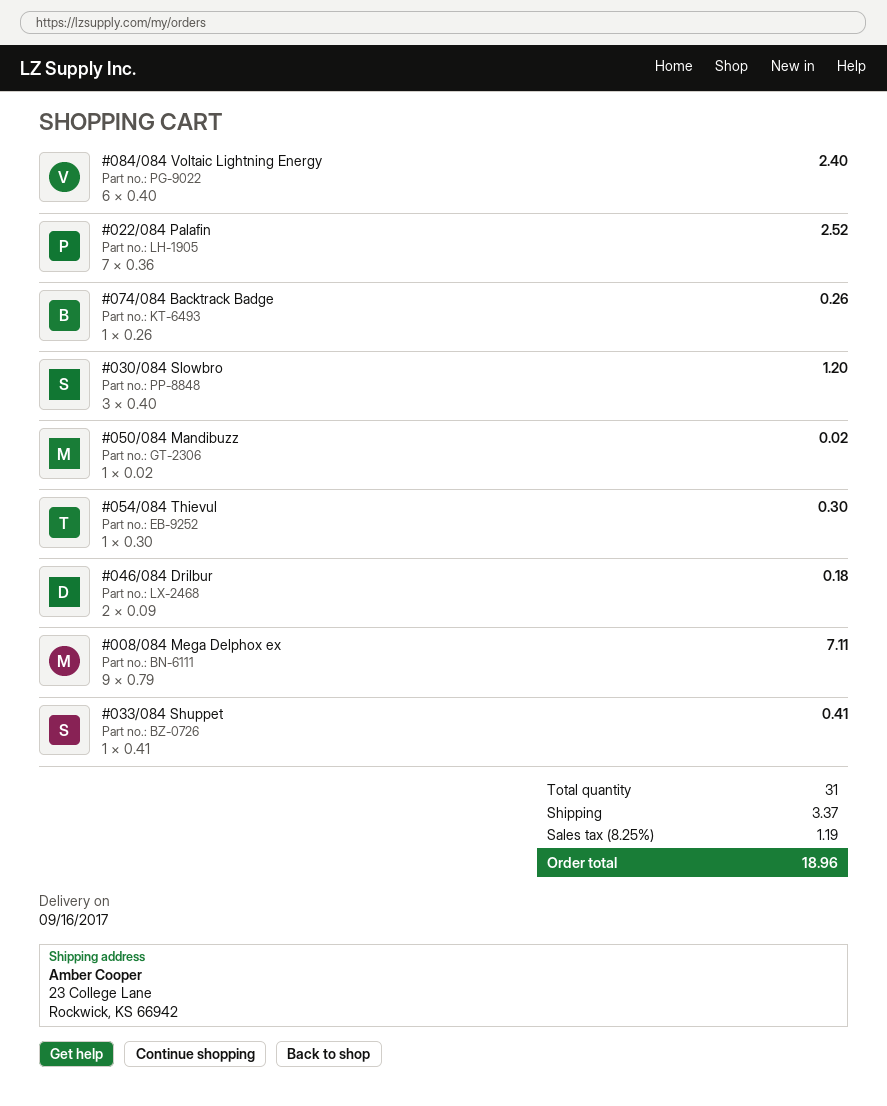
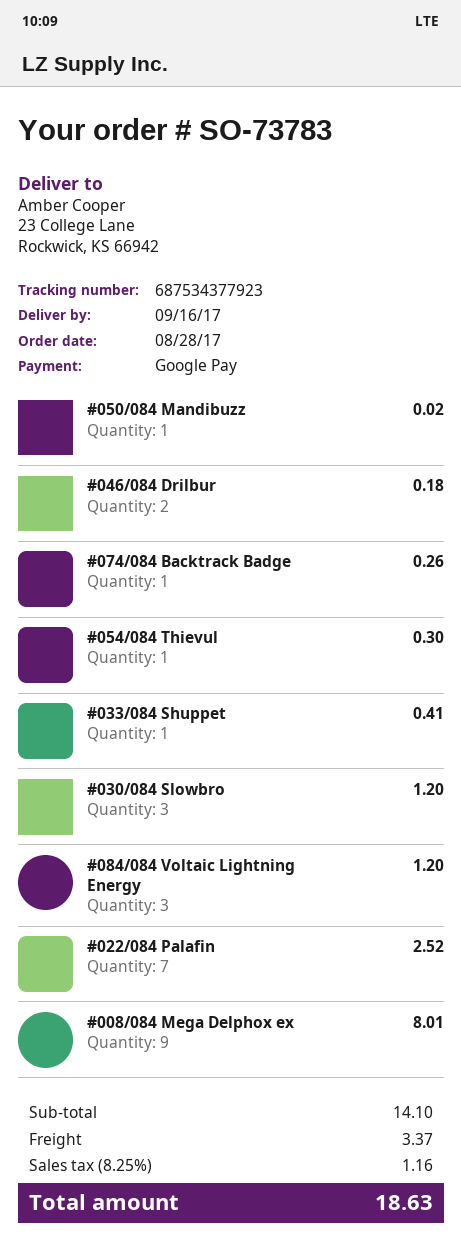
#084/084 Voltaic Lightning Energy: 6 for 2.40 -> 3 for 1.20
#008/084 Mega Delphox ex: 9 for 7.11 -> 9 for 8.01
tax: 8.25% = 1.19 -> 8.25% = 1.16
total: 18.96 -> 18.63

